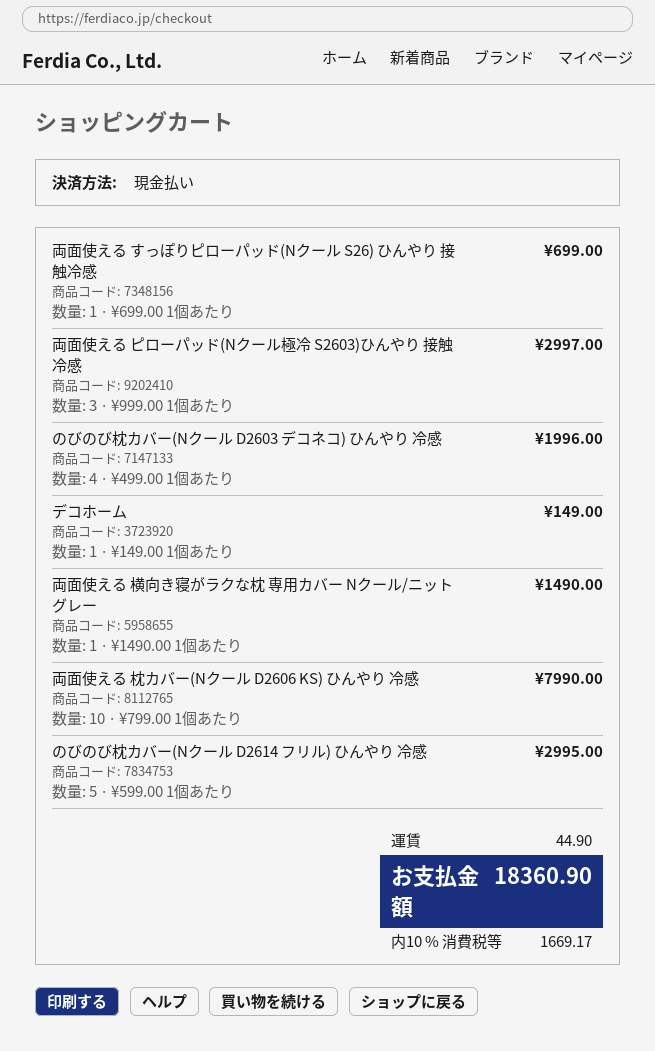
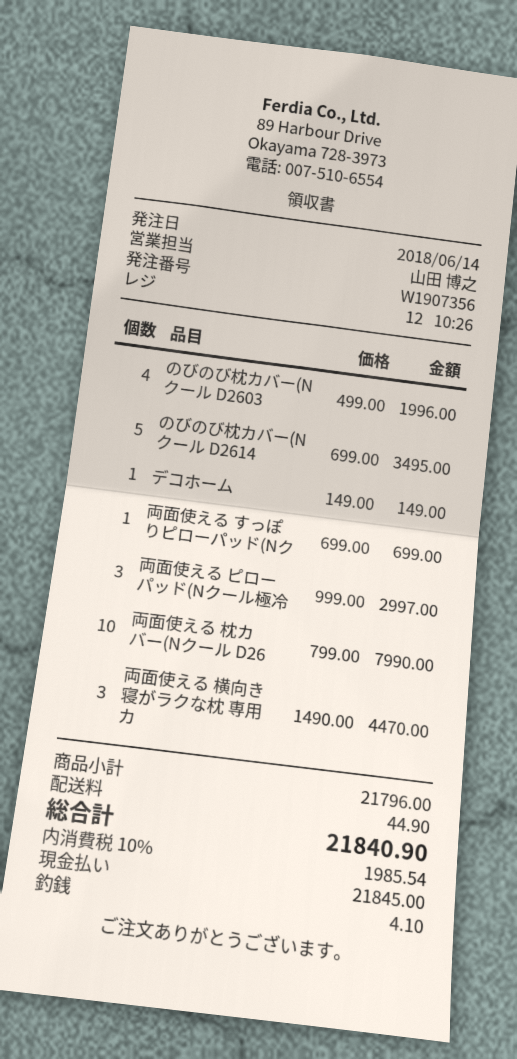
両面使える 横向き寝がラクな枕 専用カバー Nクール/ニット グレー: 1 x 1490.00 = 1490.00 -> 3 x 1490.00 = 4470.00
のびのび枕カバー(Nクール D2614 フリル) ひんやり 冷感: 5 x 599.00 = 2995.00 -> 5 x 699.00 = 3495.00
tax: 10% = 1669.17 -> 10% = 1985.54
total: 18360.90 -> 21840.90

